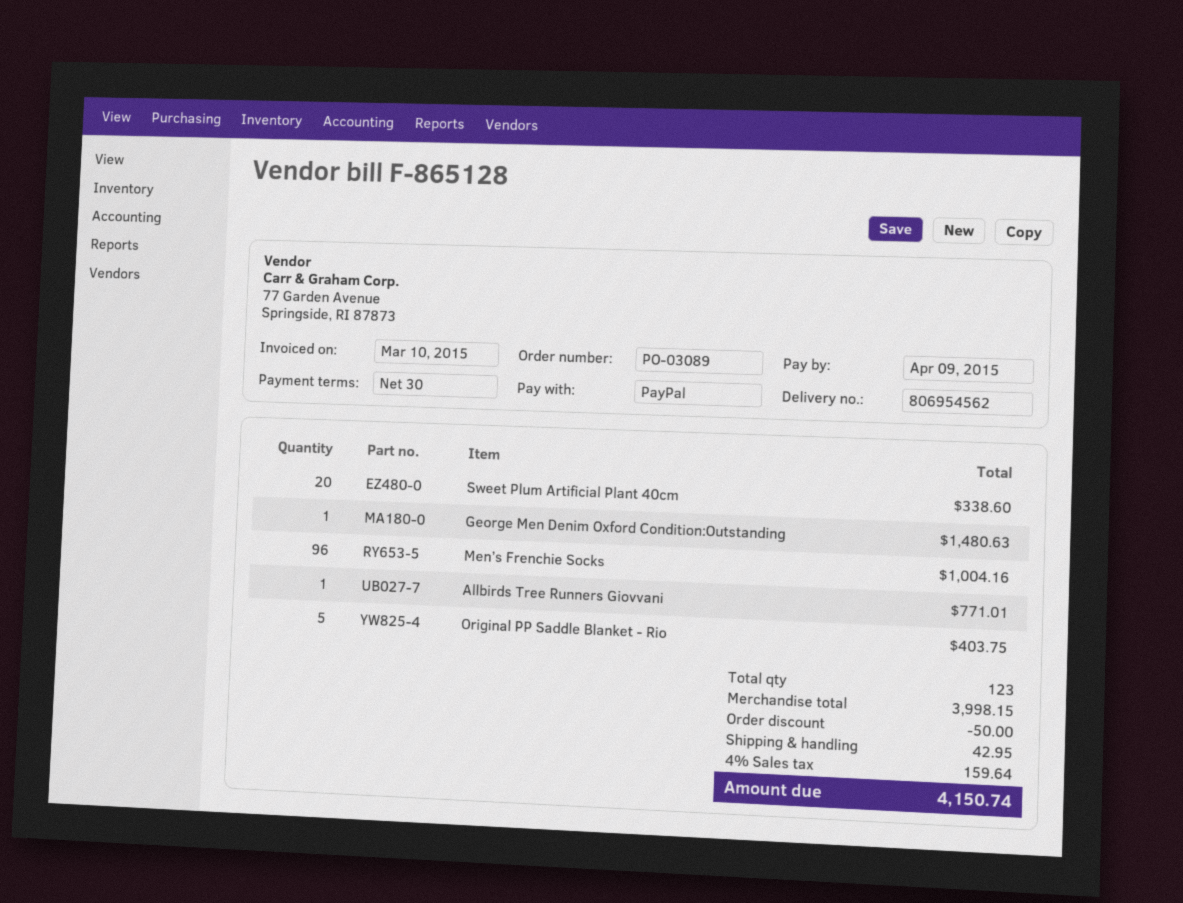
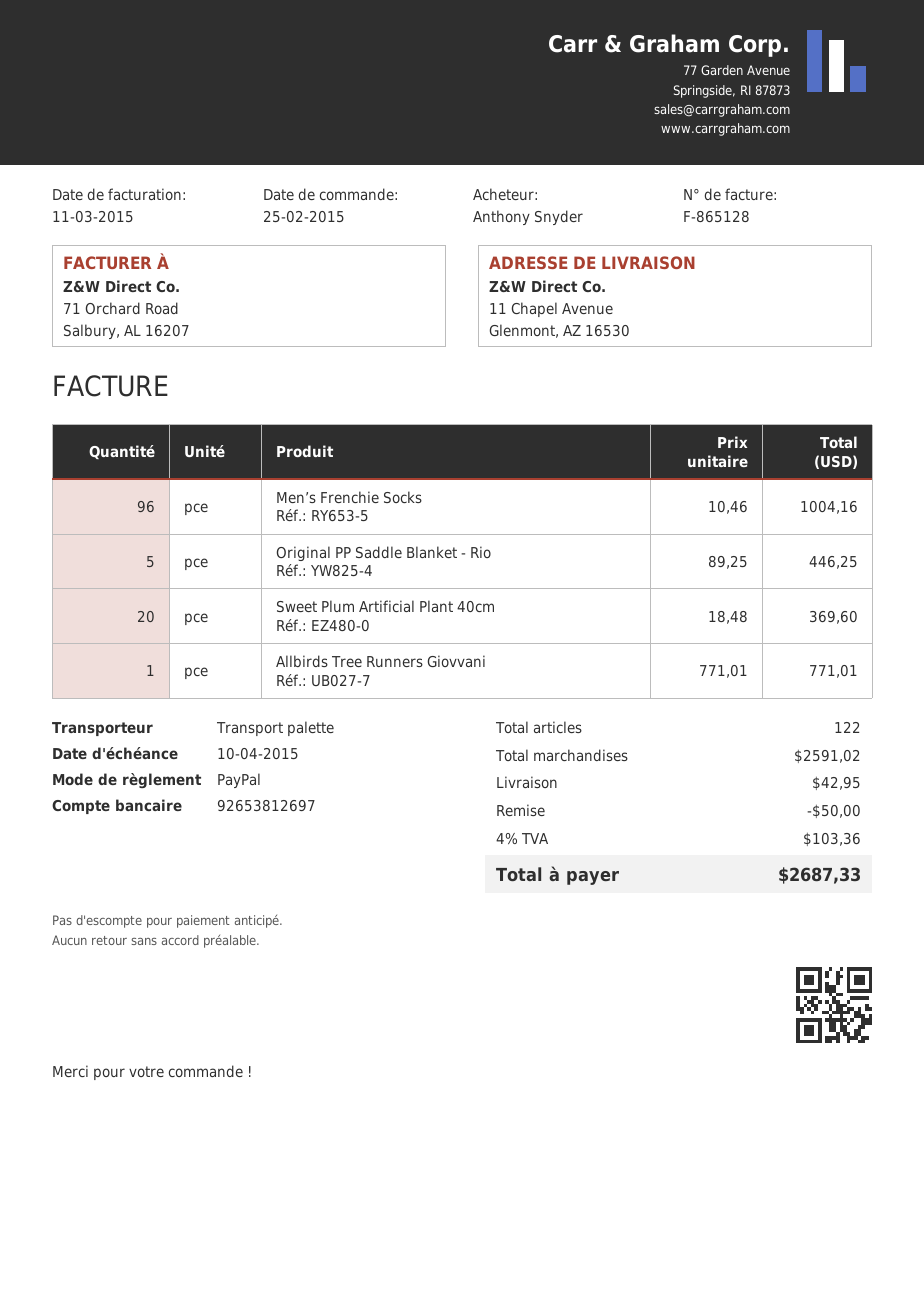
invoice date: 2015-03-10 -> 2015-03-11
due date: 2015-04-09 -> 2015-04-10
Sweet Plum Artificial Plant 40cm: 20 for 338.60 -> 20 for 369.60
George Men Denim Oxford Condition:Outstanding: 1 for 1480.63 -> none
Original PP Saddle Blanket - Rio: 5 for 403.75 -> 5 for 446.25
total quantity: 123 -> 122
subtotal: 3998.15 -> 2591.02
tax: 4% = 159.64 -> 4% = 103.36
total: 4150.74 -> 2687.33

